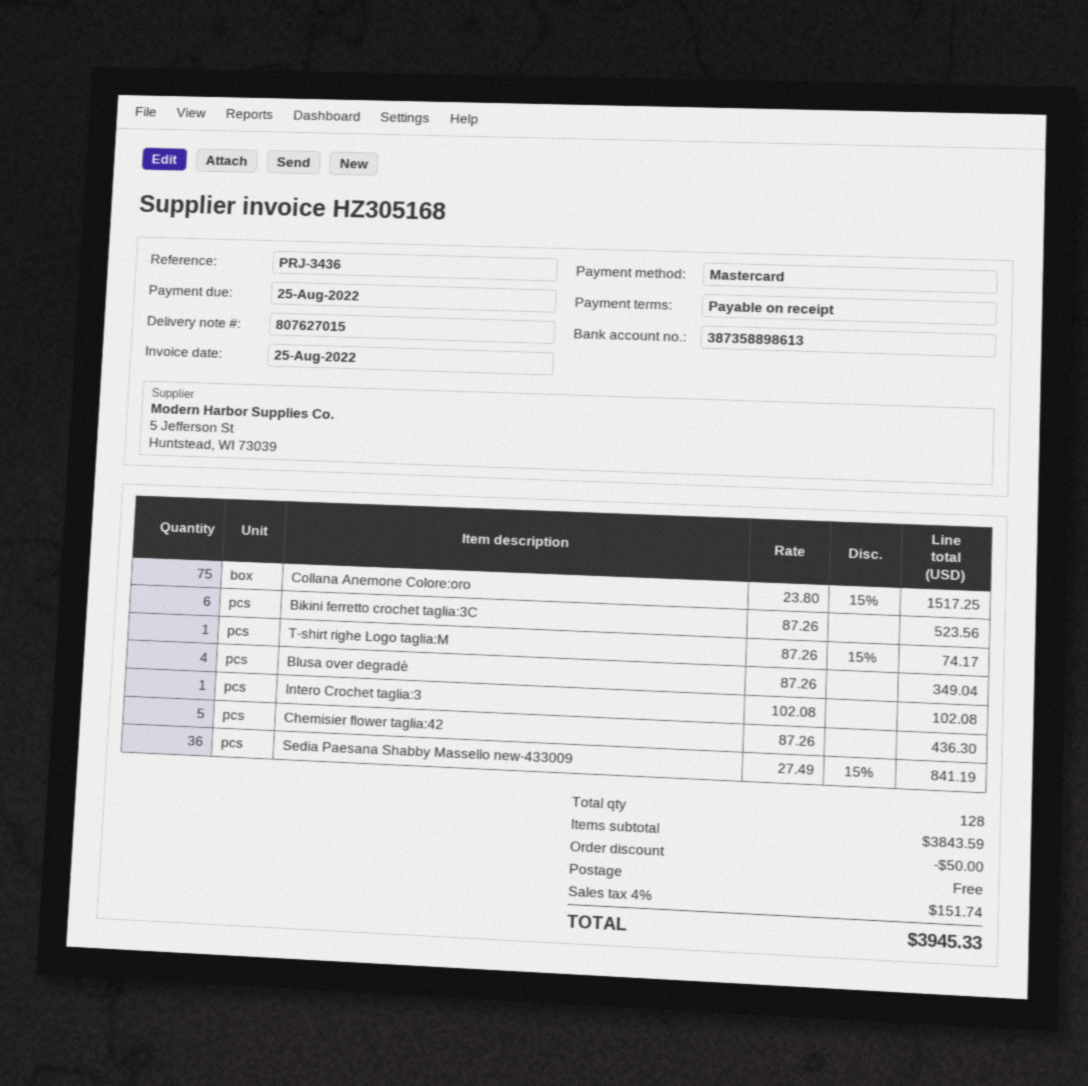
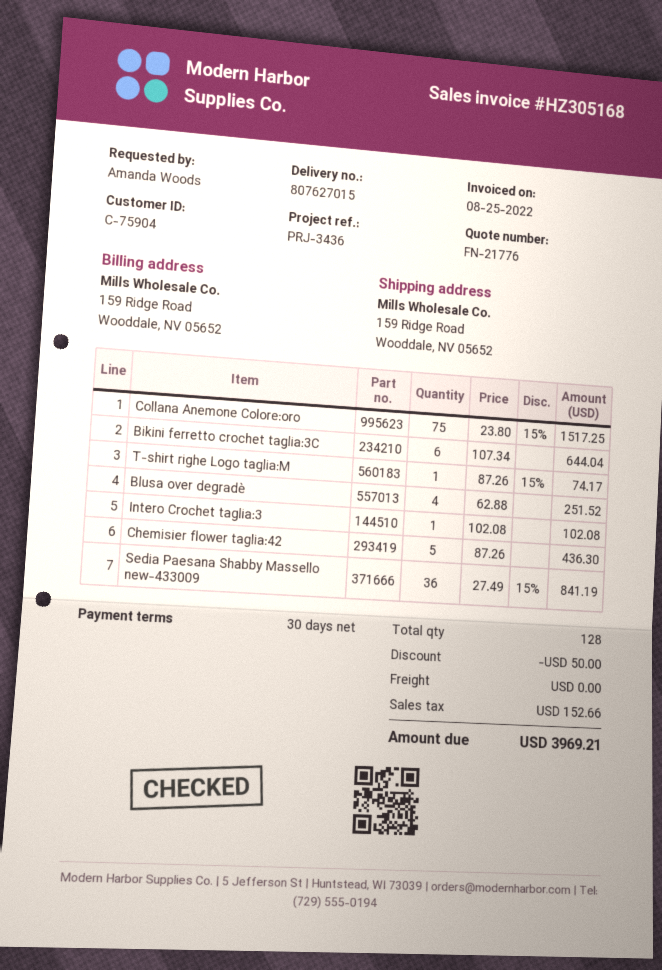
payment terms: on receipt -> 30 days
Bikini ferretto crochet taglia:3C: 6 x 87.26 = 523.56 -> 6 x 107.34 = 644.04
Blusa over degradè: 4 x 87.26 = 349.04 -> 4 x 62.88 = 251.52
tax: 151.74 -> 152.66
total: 3945.33 -> 3969.21

